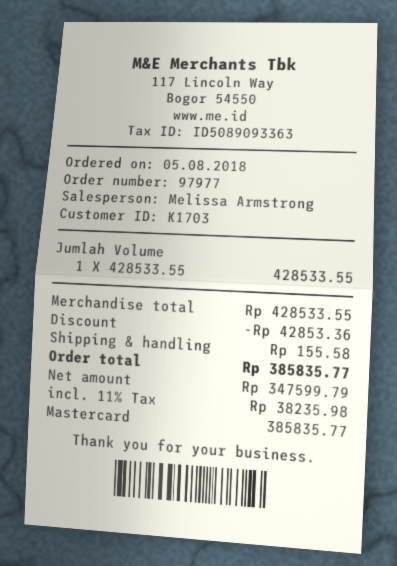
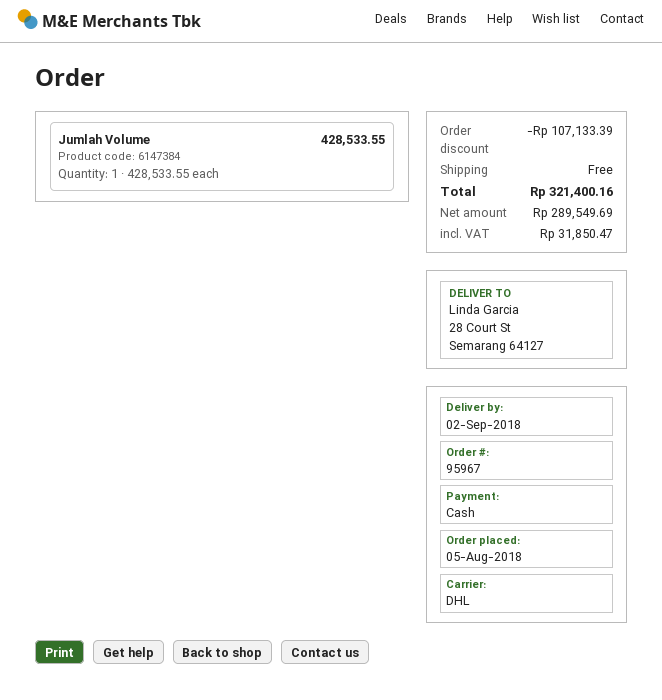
order number: 97977 -> 95967
payment method: Mastercard -> cash
discount: 42853.36 -> 107133.39
shipping: 155.58 -> 0.00
net: 347599.79 -> 289549.69
tax: 38235.98 -> 31850.47
total: 385835.77 -> 321400.16

